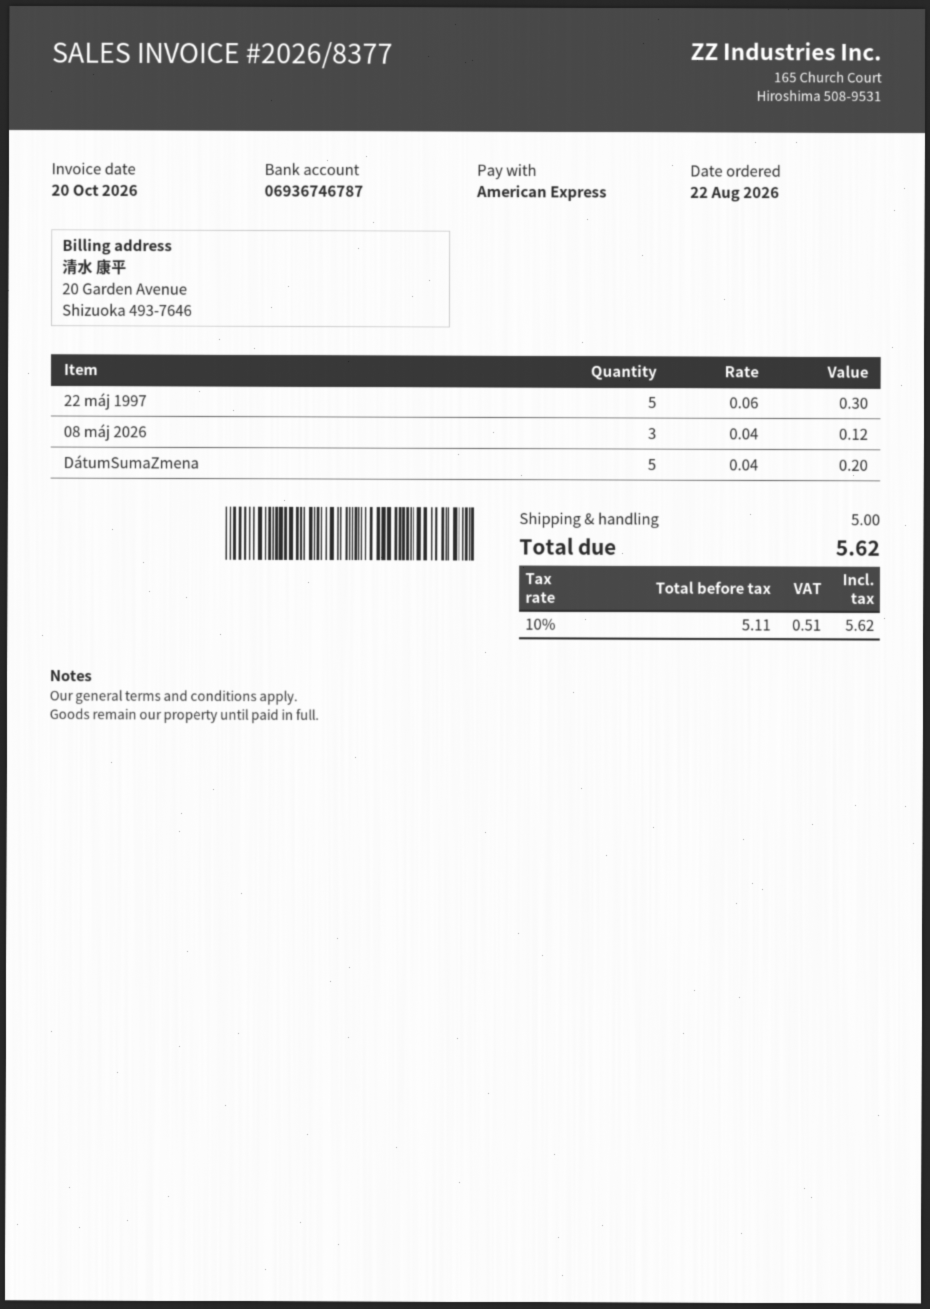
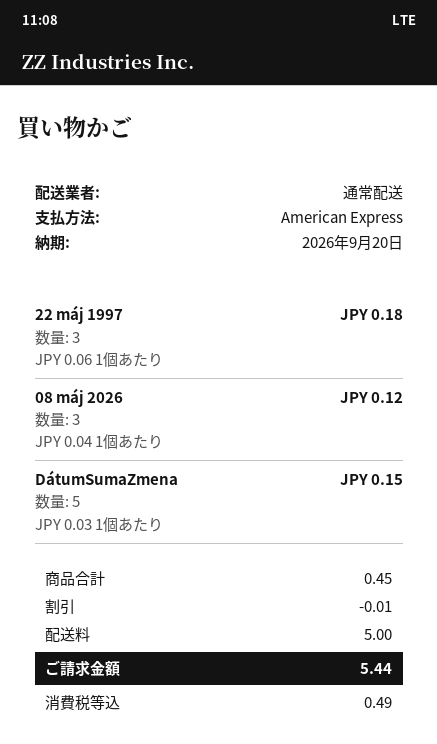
22 máj 1997: 5 x 0.06 = 0.30 -> 3 x 0.06 = 0.18
DátumSumaZmena: 5 x 0.04 = 0.20 -> 5 x 0.03 = 0.15
discount: none -> 0.01
tax: 0.51 -> 0.49
total: 5.62 -> 5.44

